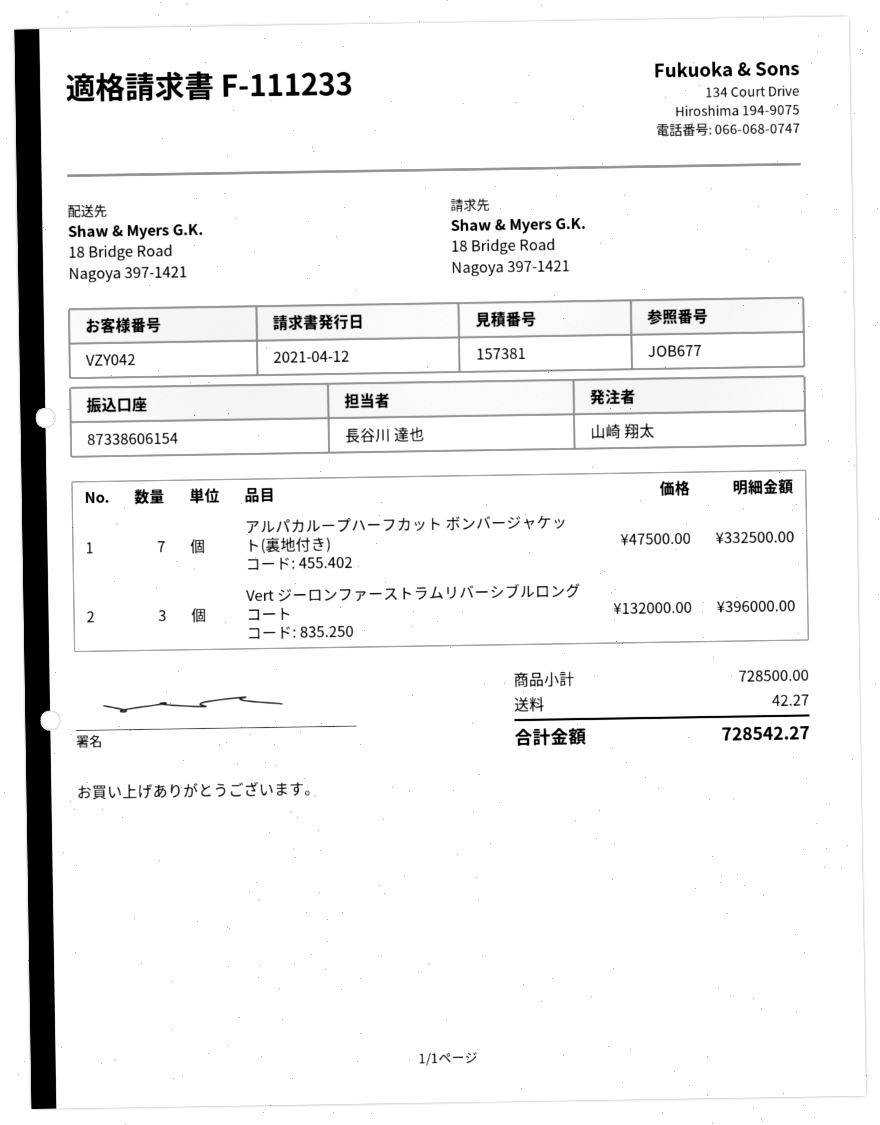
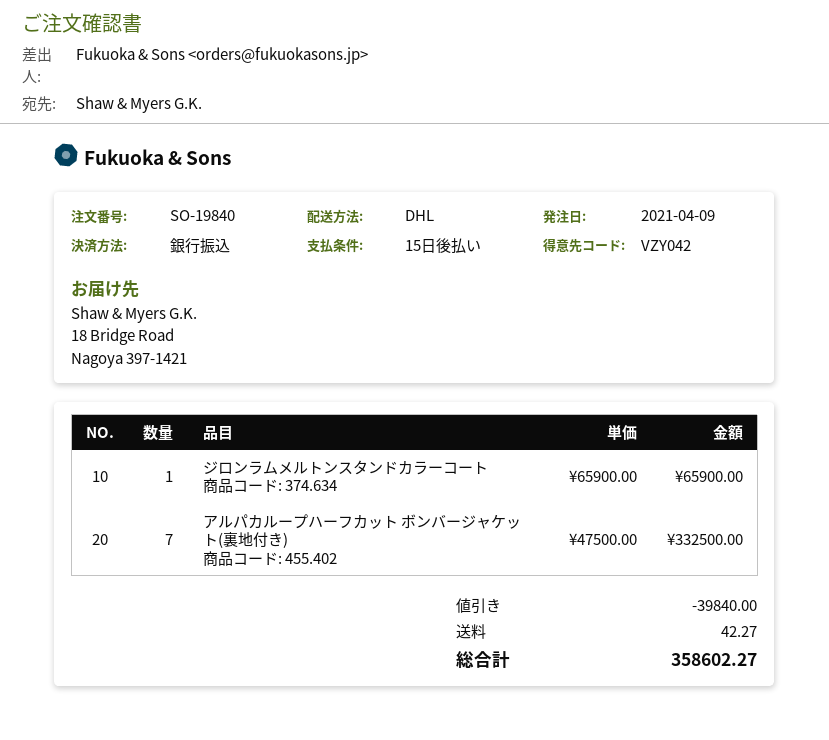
Vert ジーロンファーストラムリバーシブルロングコート: 3 x 132000.00 = 396000.00 -> none
ジロンラムメルトンスタンドカラーコート: none -> 1 x 65900.00 = 65900.00
discount: none -> 39840.00
total: 728542.27 -> 358602.27

